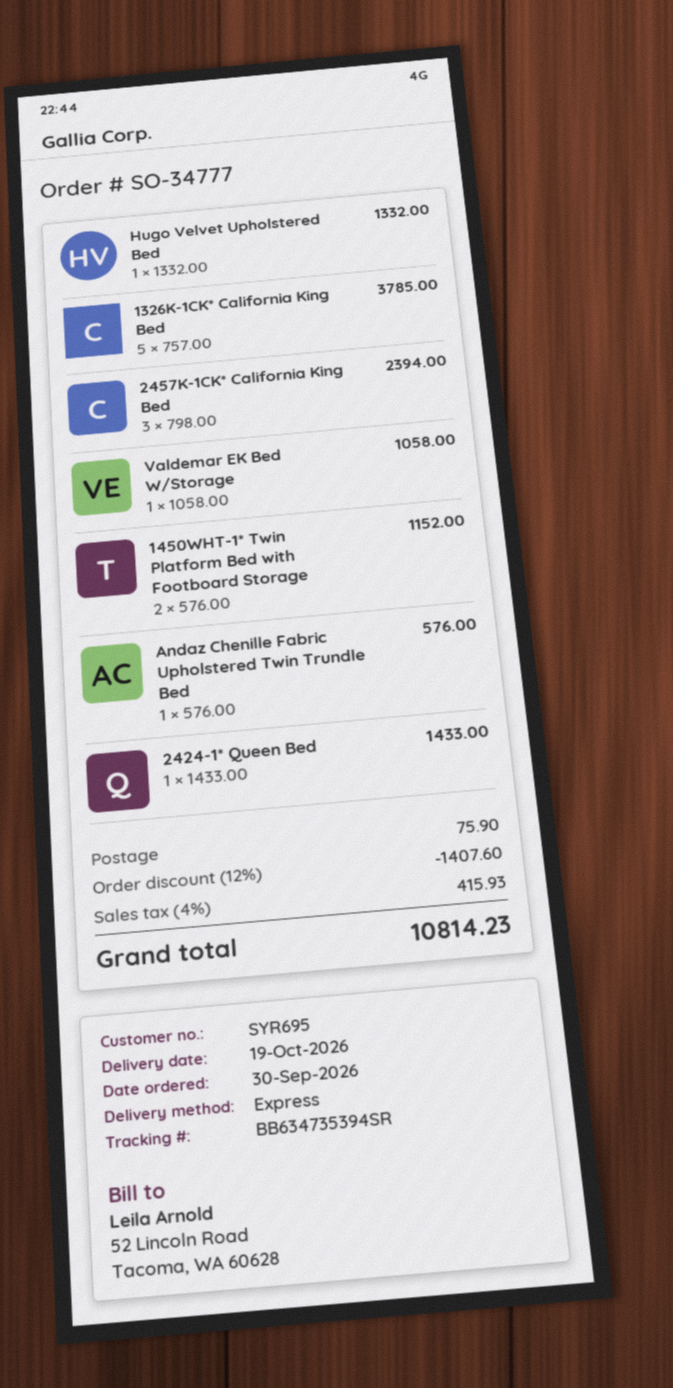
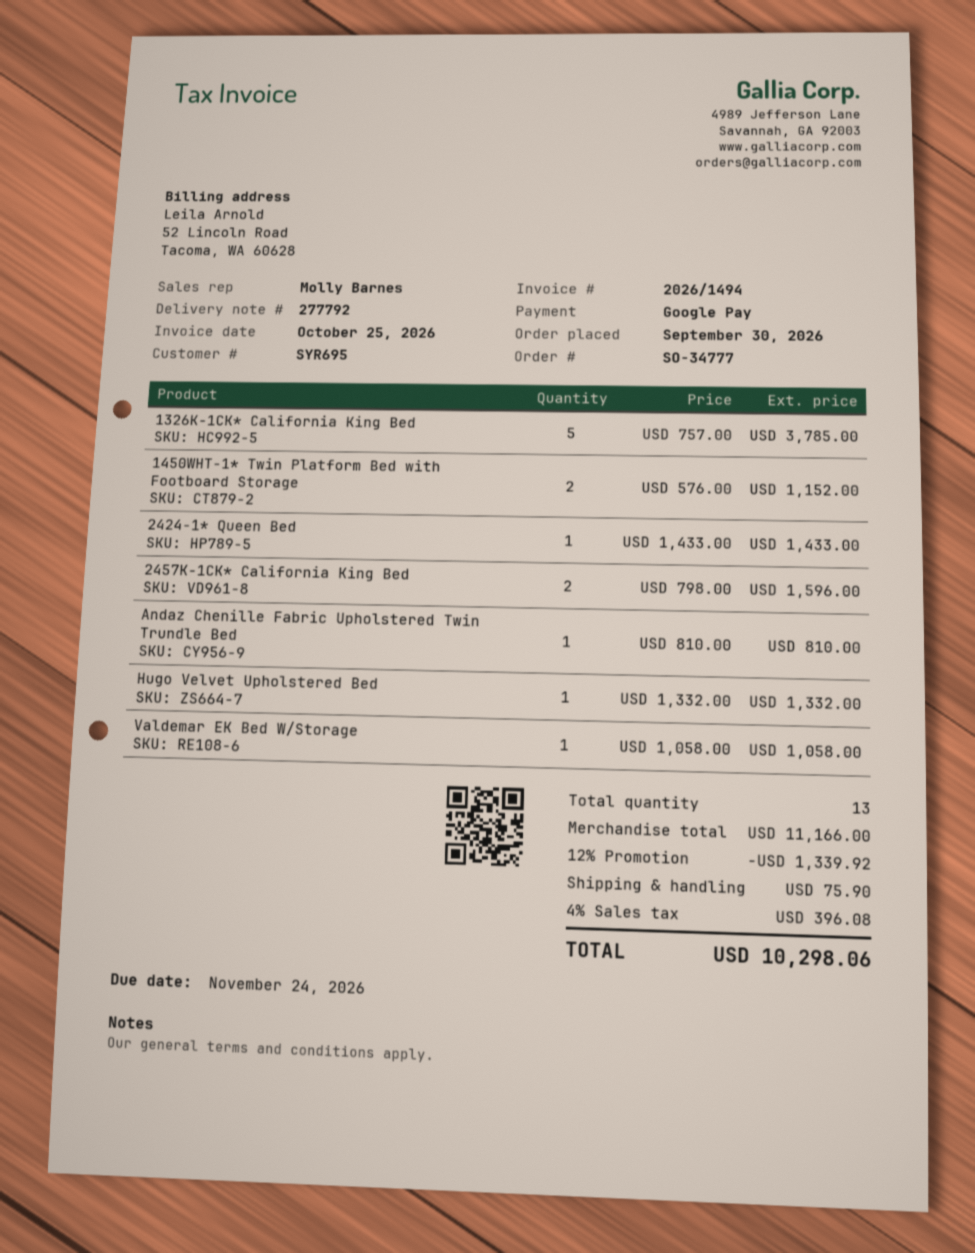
2457K-1CK* California King Bed: 3 x 798.00 = 2394.00 -> 2 x 798.00 = 1596.00
Andaz Chenille Fabric Upholstered Twin Trundle Bed: 1 x 576.00 = 576.00 -> 1 x 810.00 = 810.00
discount: 12% = 1407.60 -> 12% = 1339.92
tax: 4% = 415.93 -> 4% = 396.08
total: 10814.23 -> 10298.06

